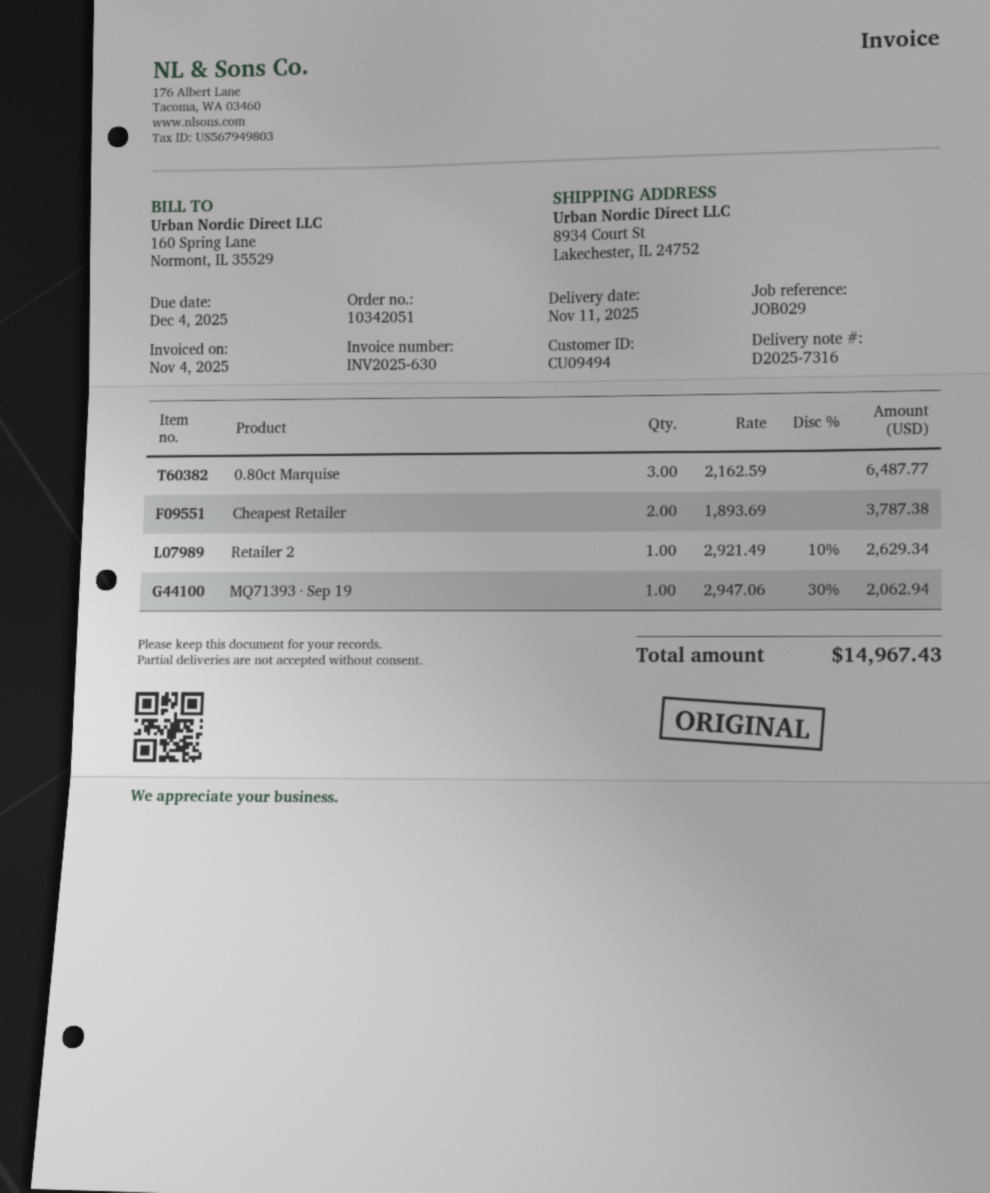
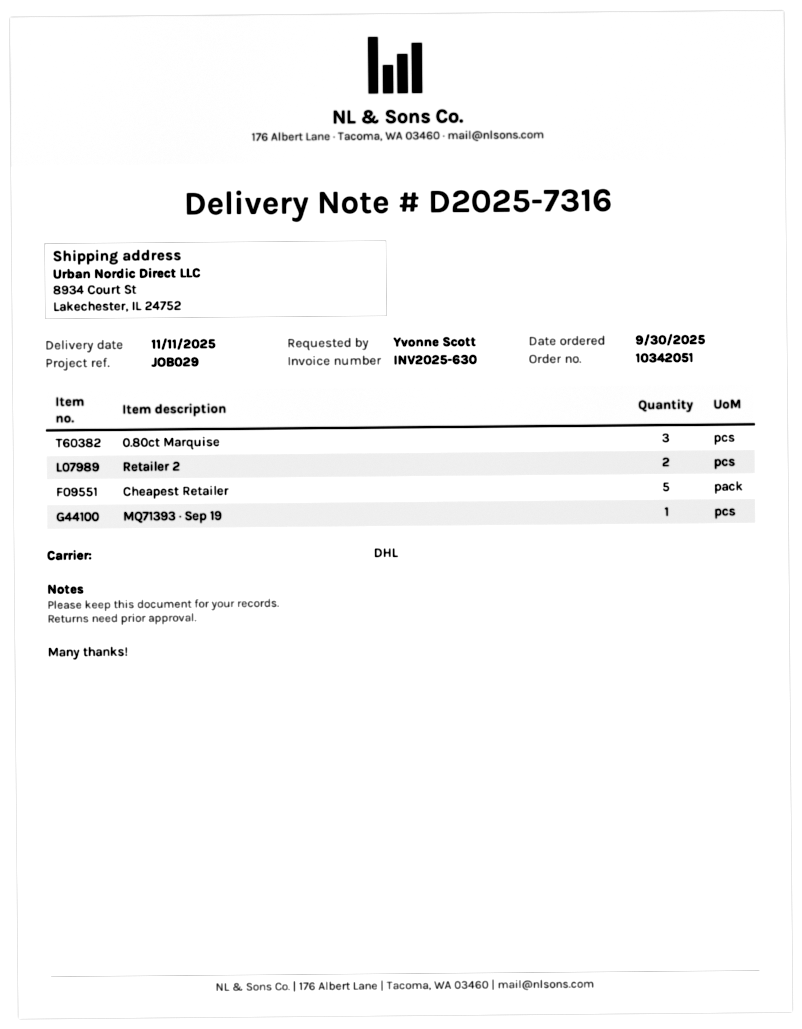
Cheapest Retailer: 2 -> 5
Retailer 2: 1 -> 2

